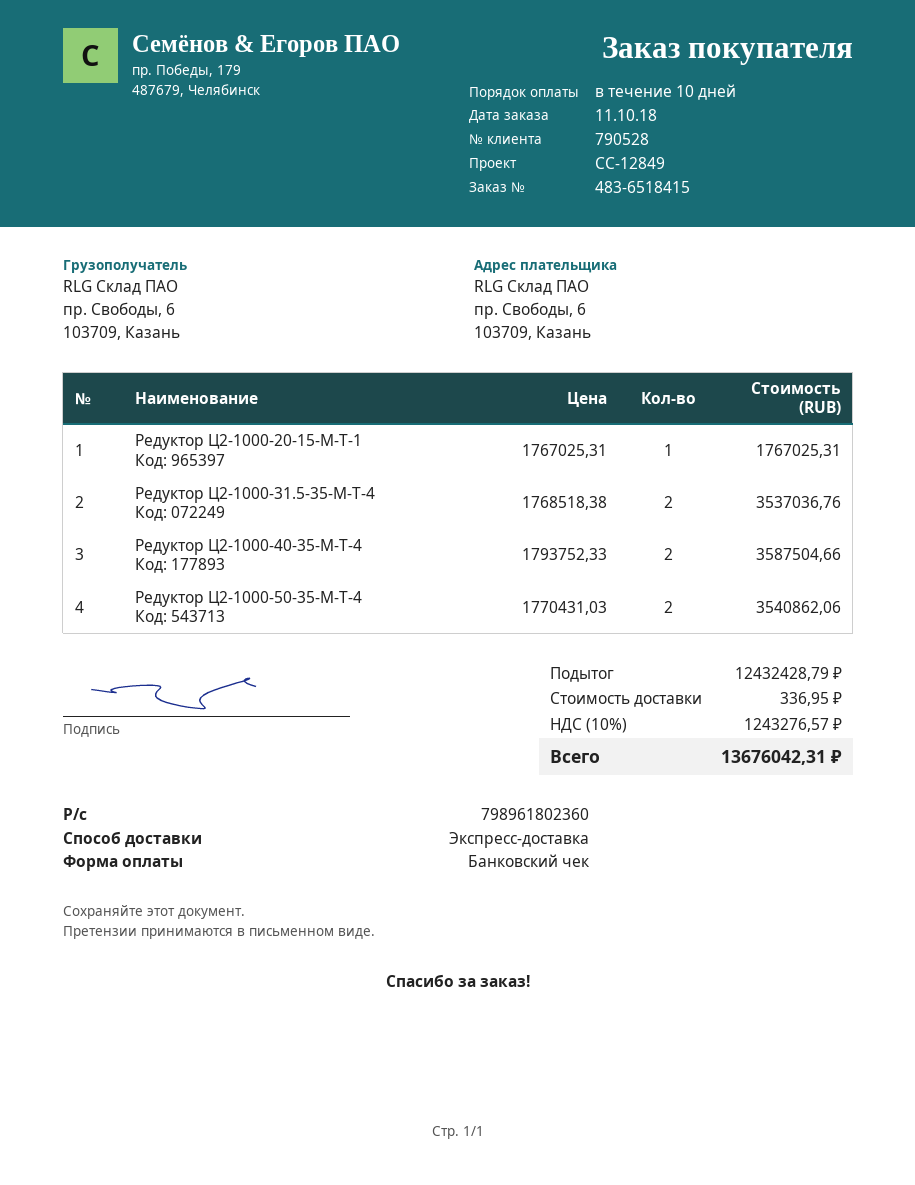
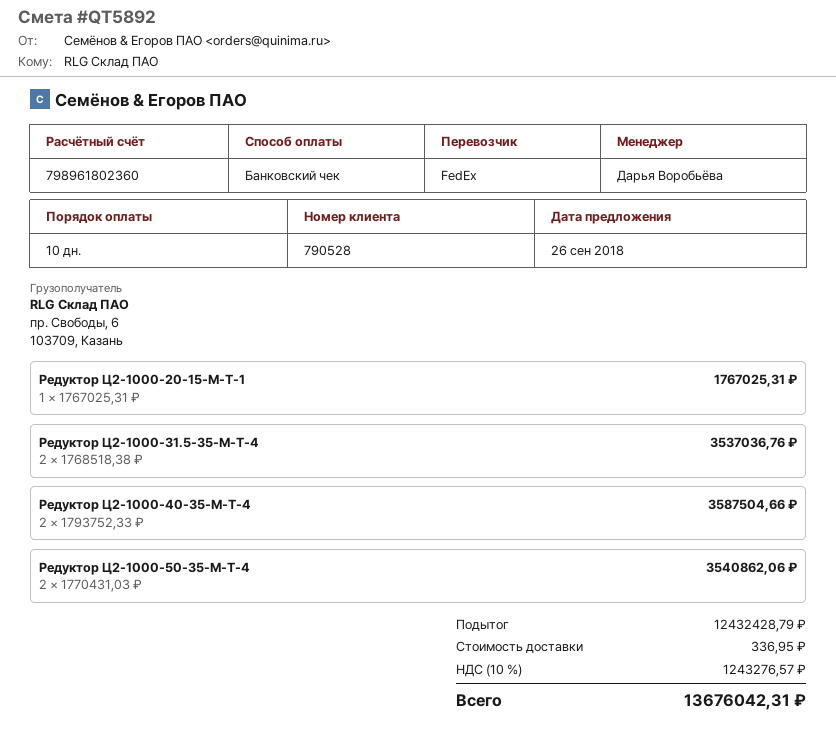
shipping method: express -> FedEx

